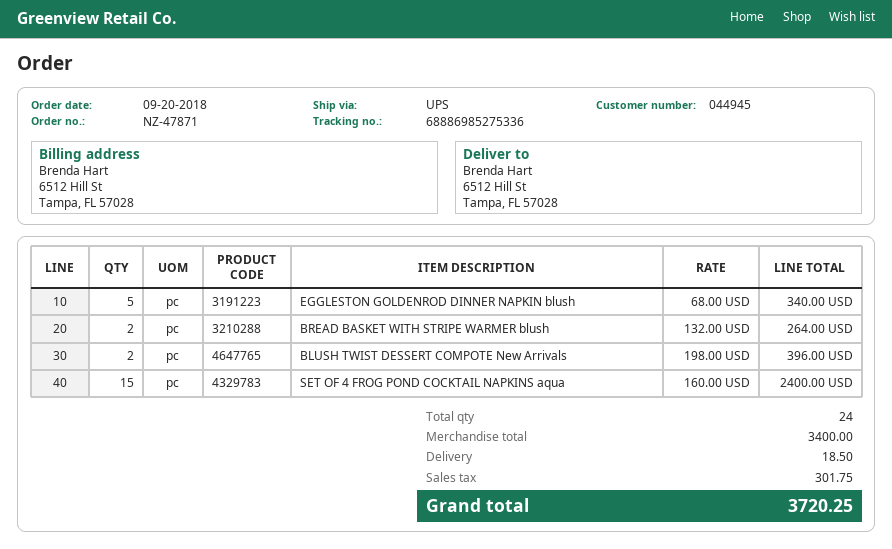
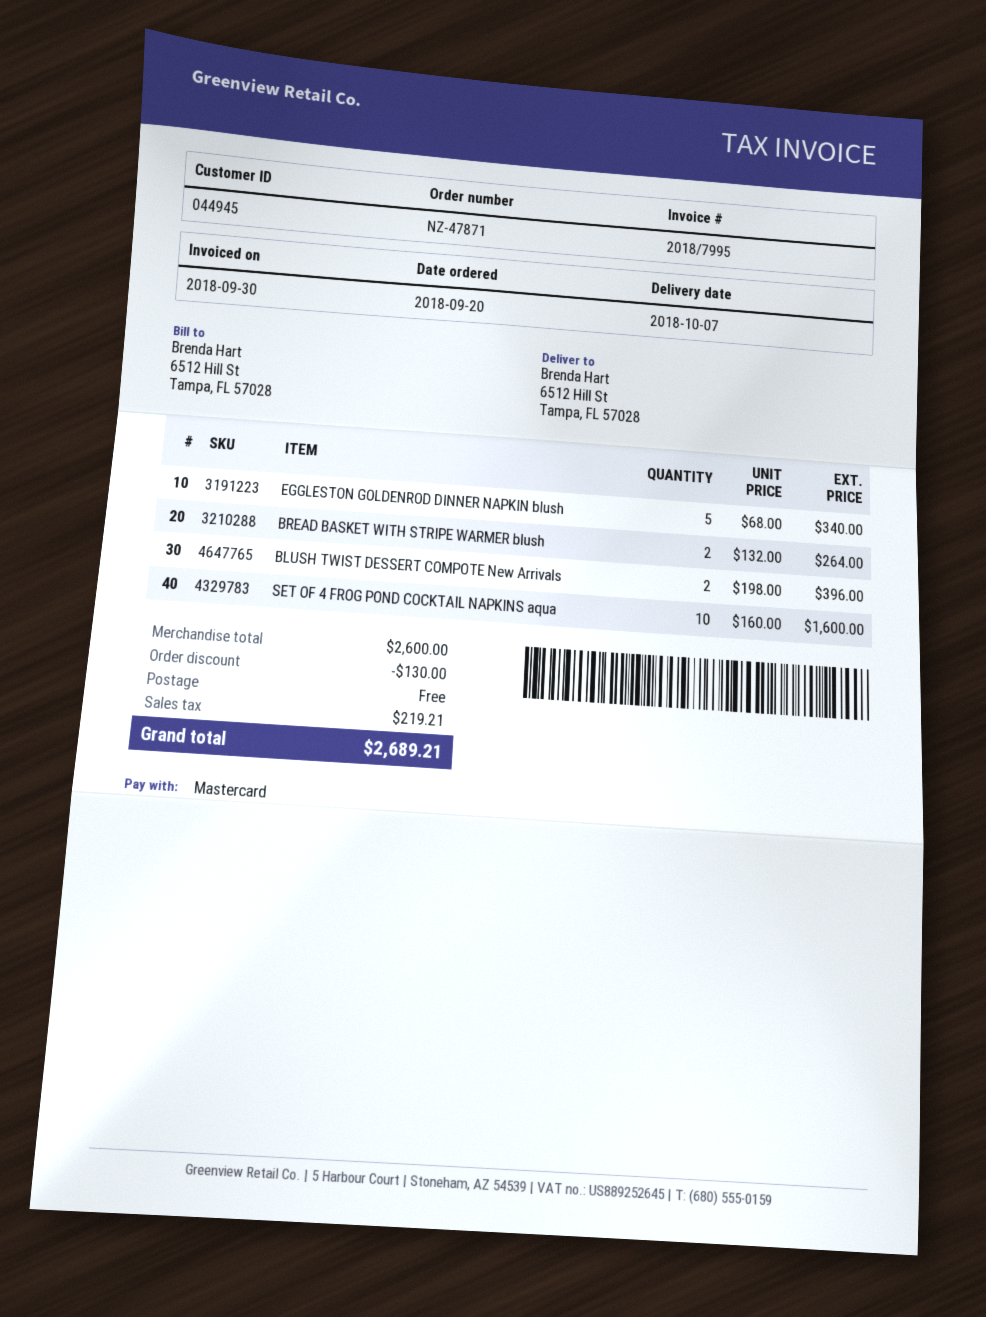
SET OF 4 FROG POND COCKTAIL NAPKINS aqua: 15 x 160.00 = 2400.00 -> 10 x 160.00 = 1600.00
subtotal: 3400.00 -> 2600.00
discount: none -> 130.00
shipping: 18.50 -> 0.00
tax: 301.75 -> 219.21
total: 3720.25 -> 2689.21

